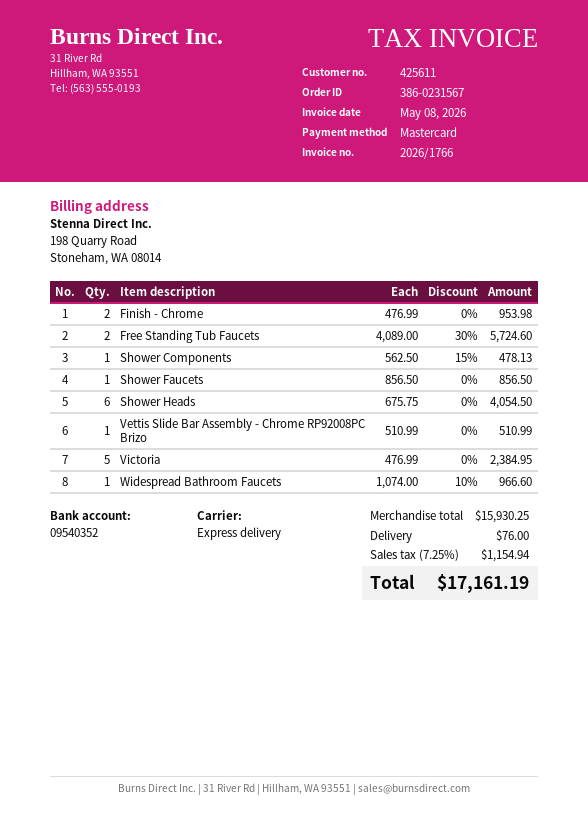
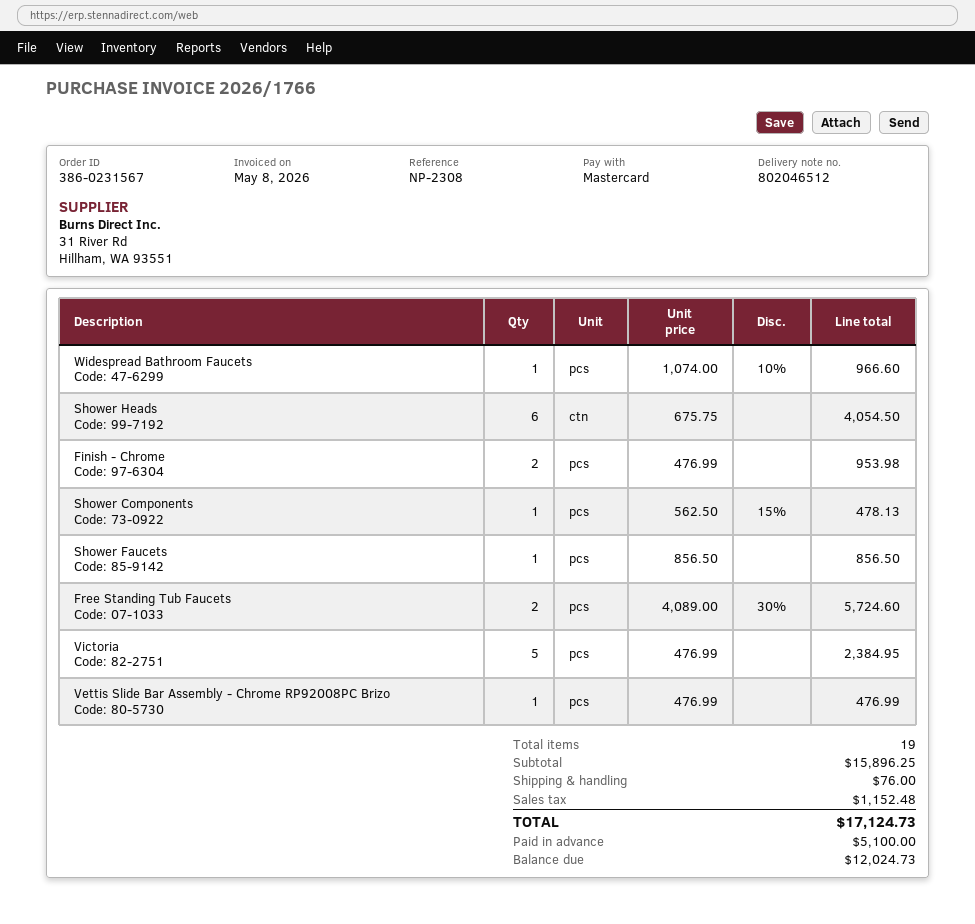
Vettis Slide Bar Assembly - Chrome RP92008PC Brizo: 1 x 510.99 = 510.99 -> 1 x 476.99 = 476.99
subtotal: 15930.25 -> 15896.25
tax: 1154.94 -> 1152.48
total: 17161.19 -> 17124.73

